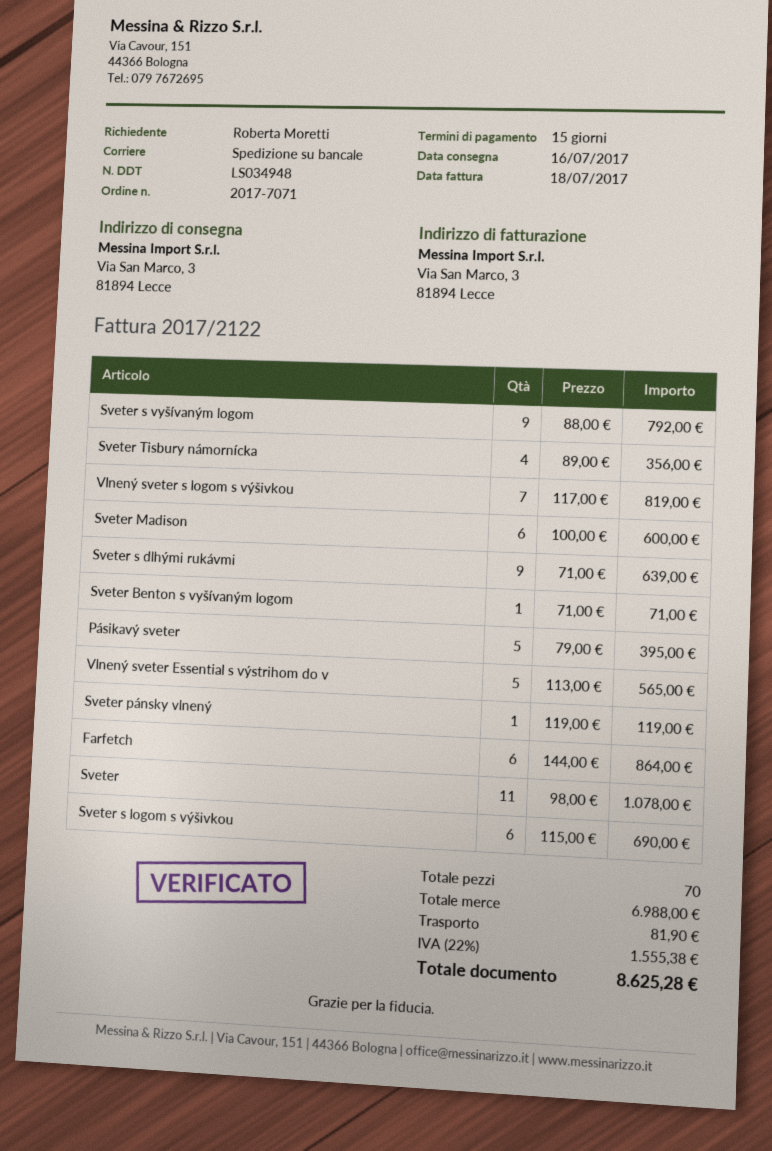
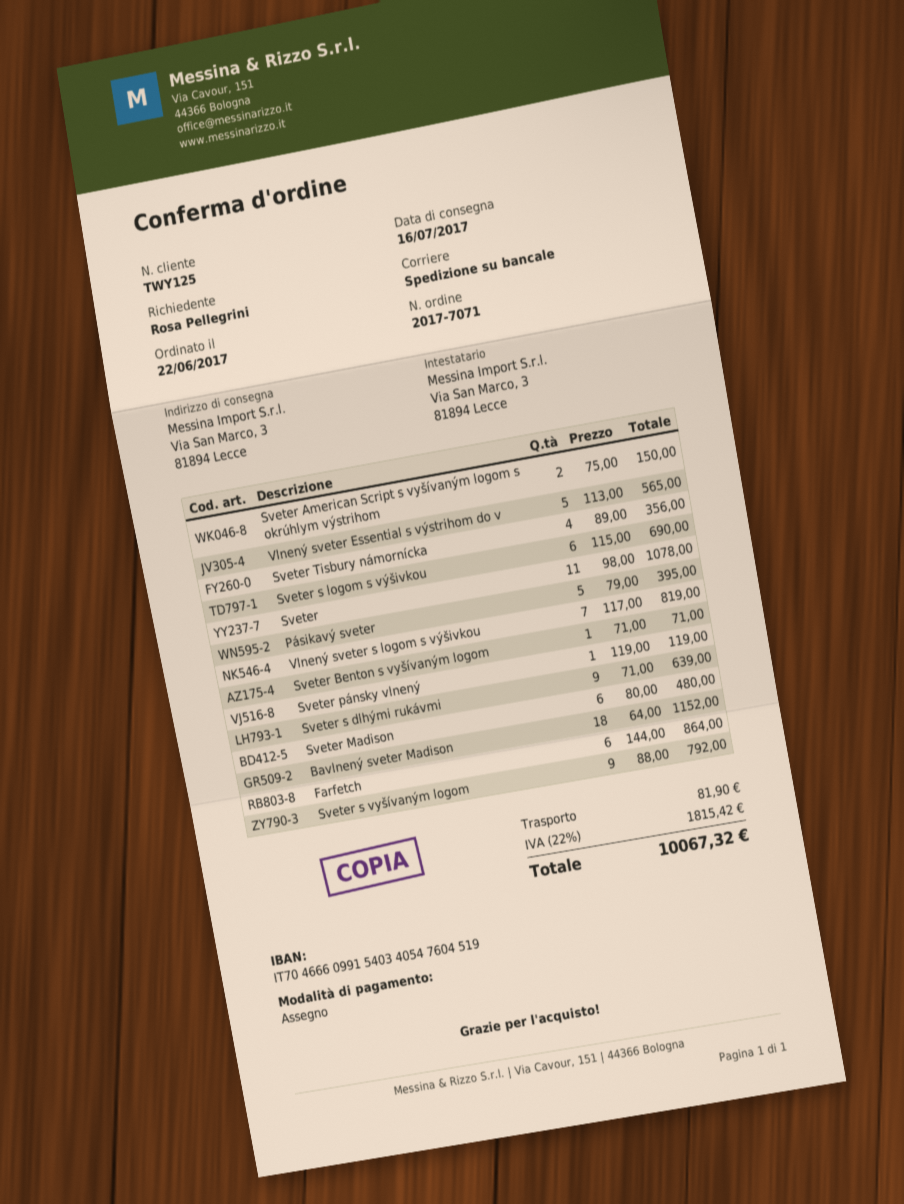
ordered by: Roberta Moretti -> Rosa Pellegrini
Sveter Madison: 6 x 100.00 = 600.00 -> 6 x 80.00 = 480.00
Sveter American Script s vyšívaným logom s okrúhlym výstrihom: none -> 2 x 75.00 = 150.00
Bavlnený sveter Madison: none -> 18 x 64.00 = 1152.00
tax: 22% = 1555.38 -> 22% = 1815.42
total: 8625.28 -> 10067.32

